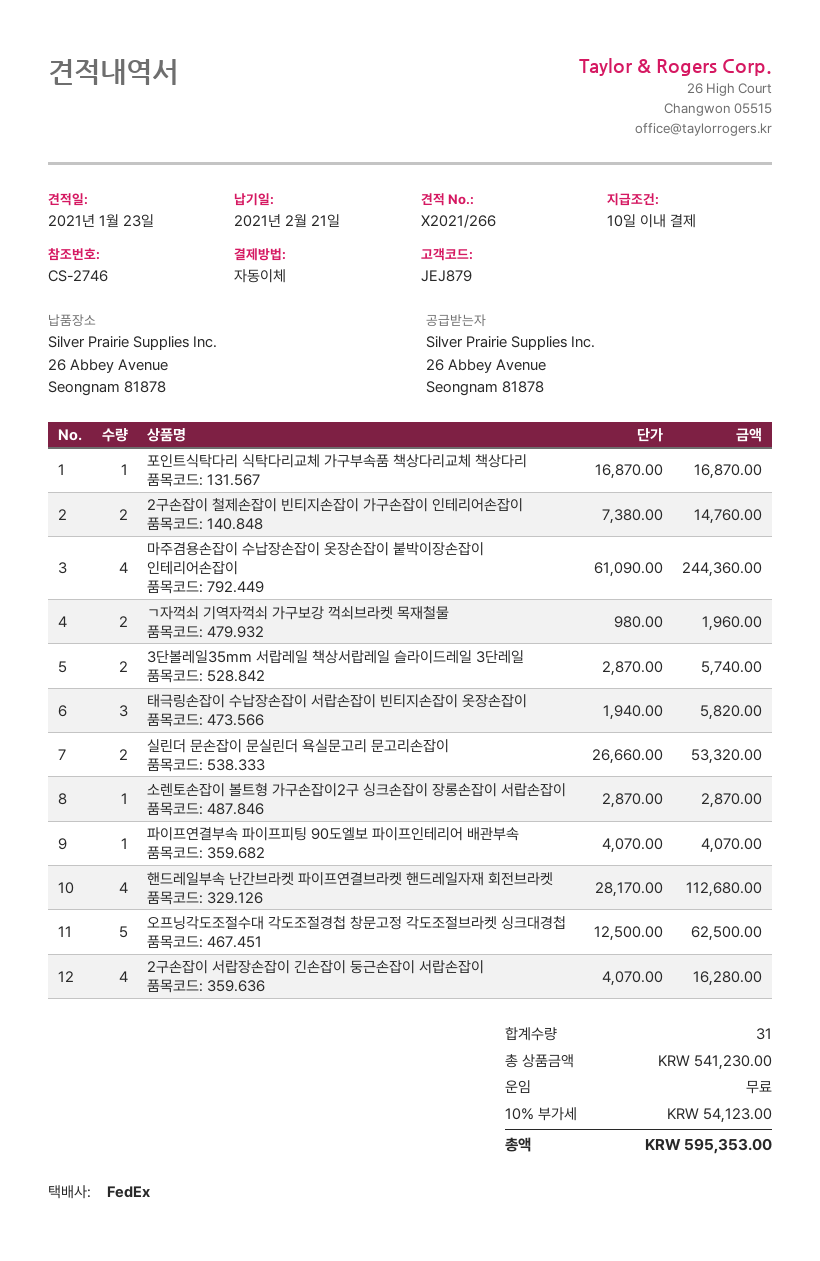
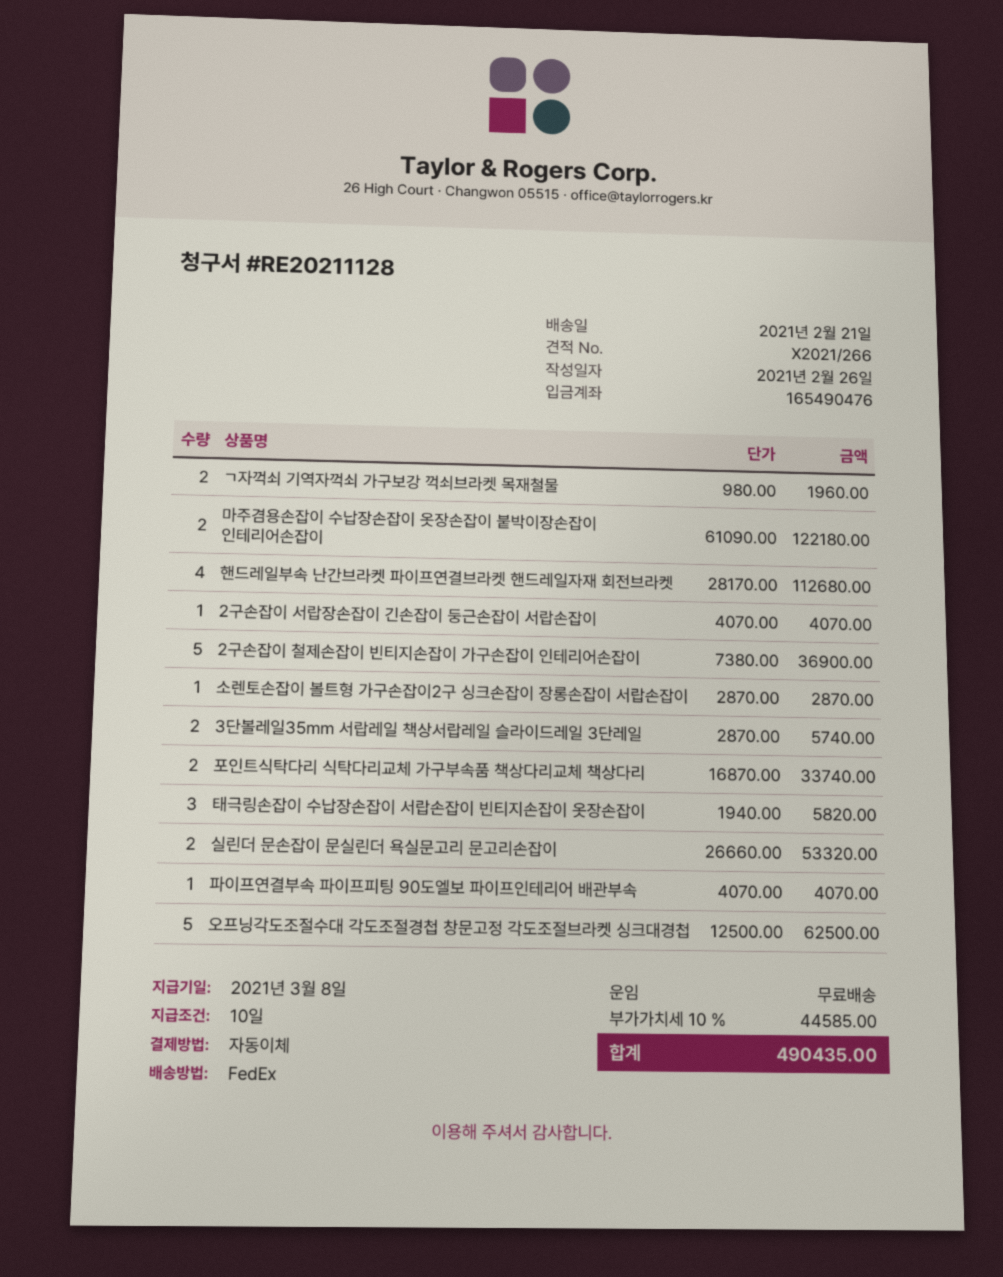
포인트식탁다리 식탁다리교체 가구부속품 책상다리교체 책상다리: 1 x 16870.00 = 16870.00 -> 2 x 16870.00 = 33740.00
2구손잡이 철제손잡이 빈티지손잡이 가구손잡이 인테리어손잡이: 2 x 7380.00 = 14760.00 -> 5 x 7380.00 = 36900.00
마주겸용손잡이 수납장손잡이 옷장손잡이 붙박이장손잡이 인테리어손잡이: 4 x 61090.00 = 244360.00 -> 2 x 61090.00 = 122180.00
2구손잡이 서랍장손잡이 긴손잡이 둥근손잡이 서랍손잡이: 4 x 4070.00 = 16280.00 -> 1 x 4070.00 = 4070.00
tax: 10% = 54123.00 -> 10% = 44585.00
total: 595353.00 -> 490435.00

